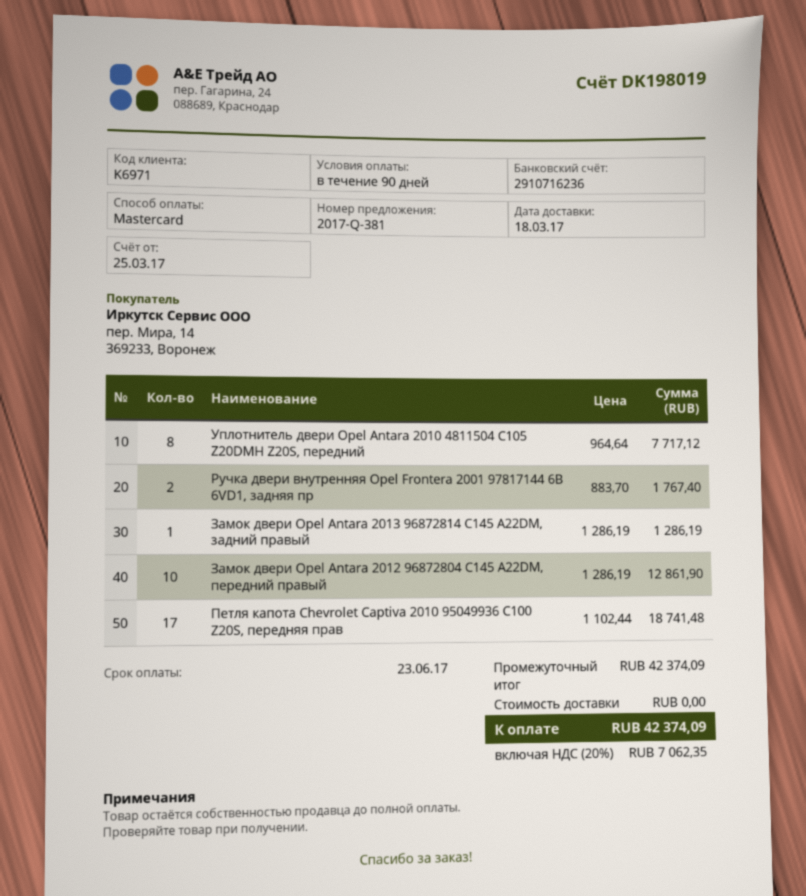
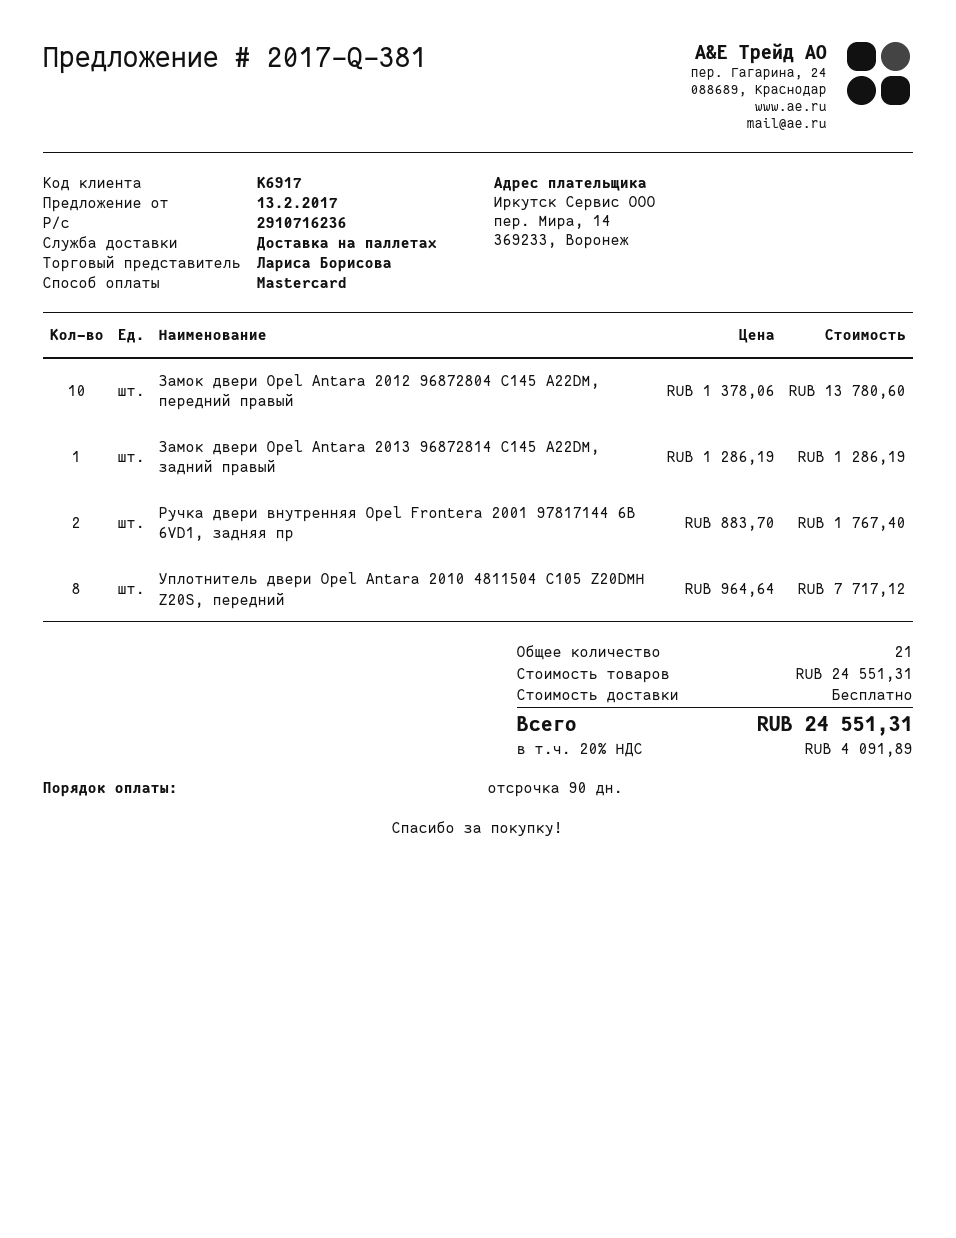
customer number: K6971 -> K6917
Замок двери Opel Antara 2012 96872804 C145 A22DM, передний правый: 10 x 1286.19 = 12861.90 -> 10 x 1378.06 = 13780.60
Петля капота Chevrolet Captiva 2010 95049936 C100 Z20S, передняя прав: 17 x 1102.44 = 18741.48 -> none
subtotal: 42374.09 -> 24551.31
tax: 20% = 7062.35 -> 20% = 4091.89
total: 42374.09 -> 24551.31

